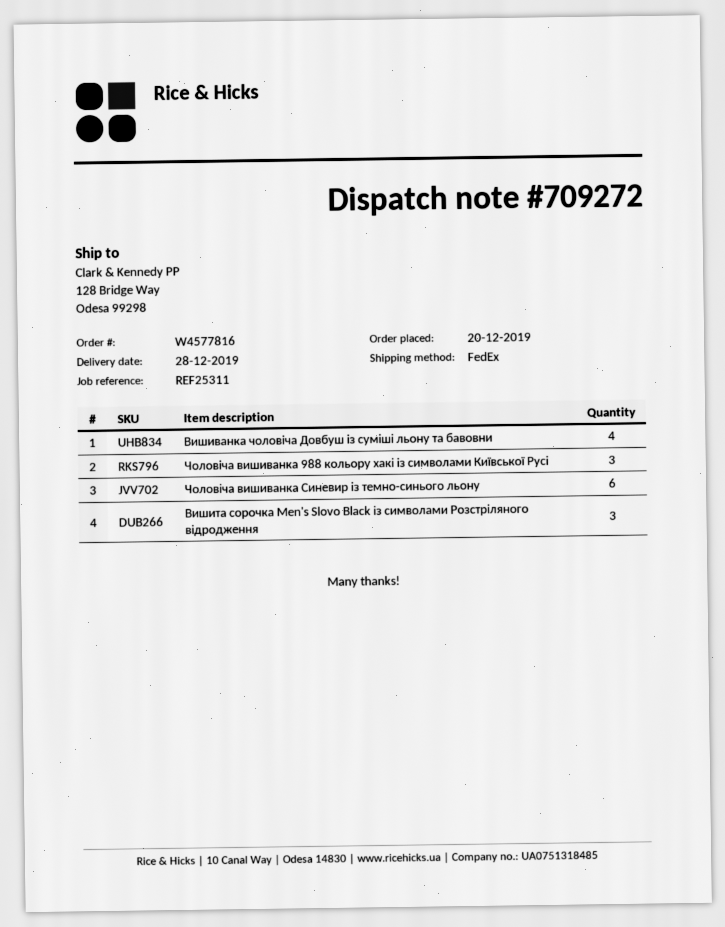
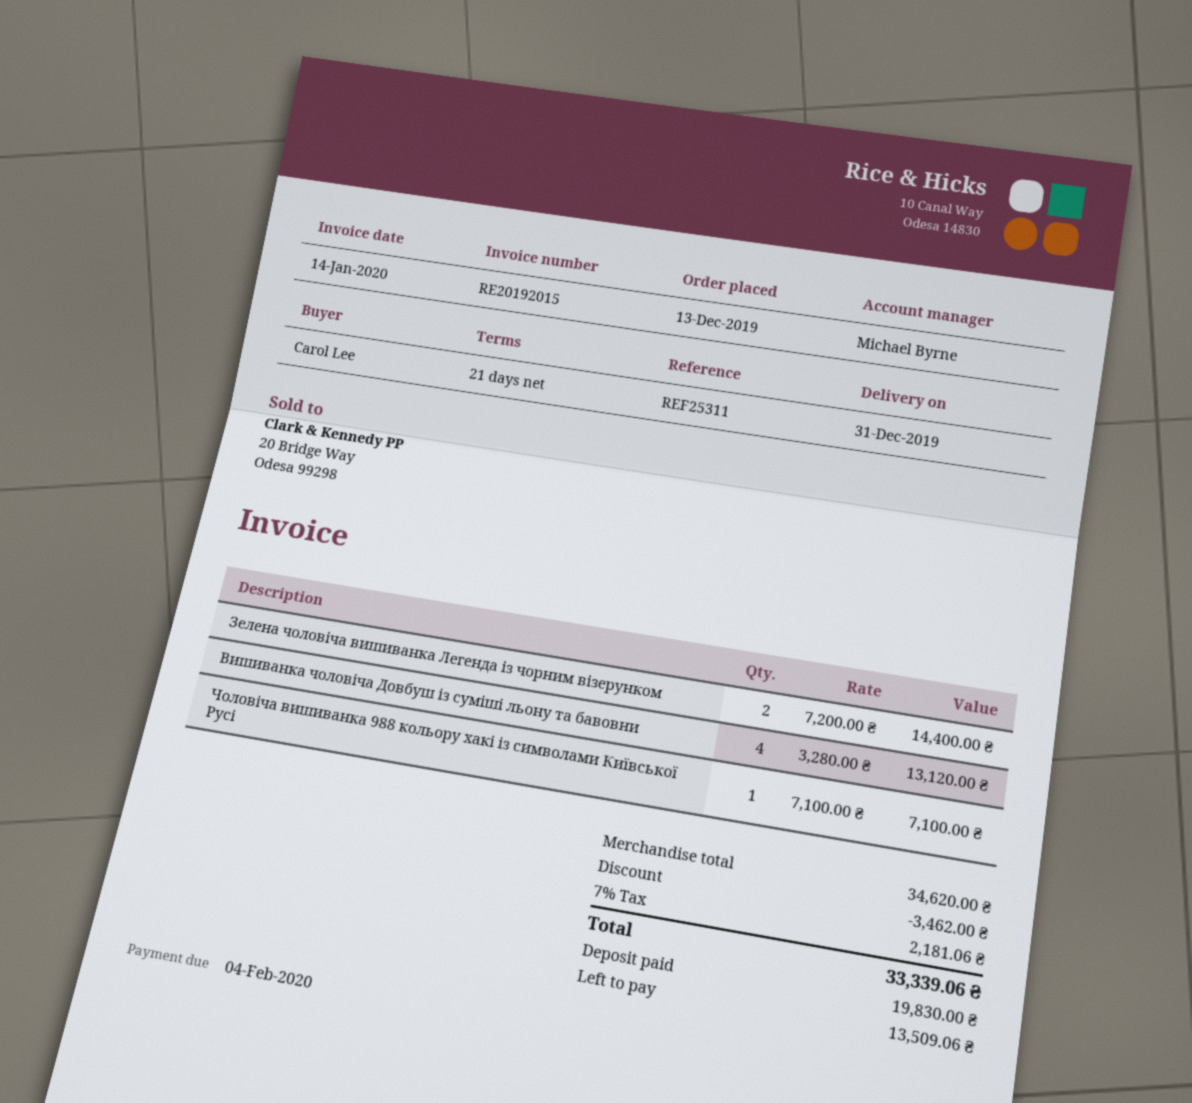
order date: 2019-12-20 -> 2019-12-13
delivery date: 2019-12-28 -> 2019-12-31
Чоловіча вишиванка 988 кольору хакі із символами Київської Русі: 3 -> 1
Чоловіча вишиванка Синевир із темно-синього льону: 6 -> none
Вишита сорочка Men's Slovo Black із символами Розстріляного відродження: 3 -> none
Зелена чоловіча вишиванка Легенда із чорним візерунком: none -> 2

